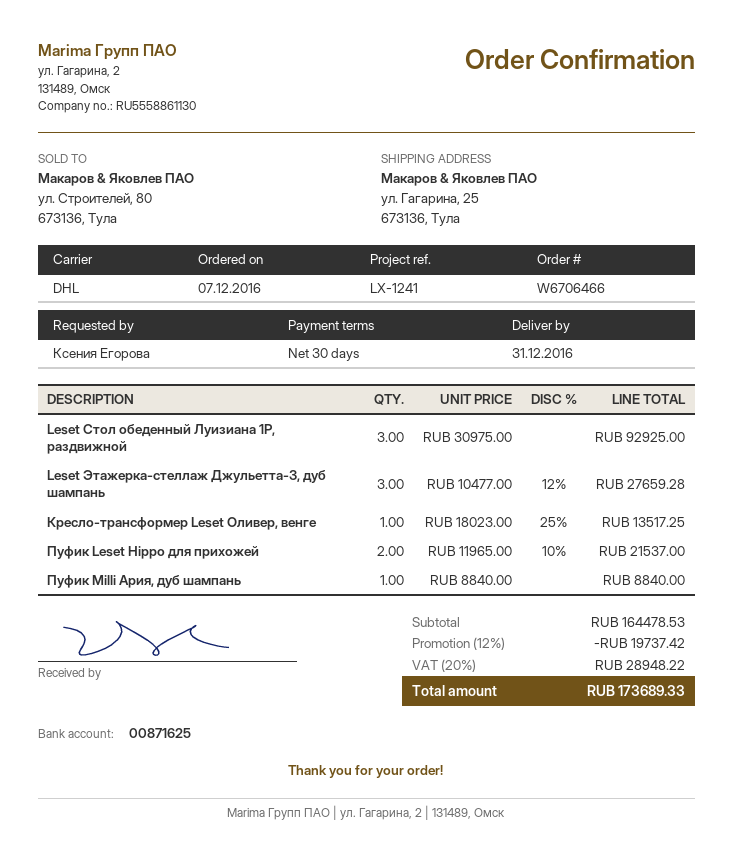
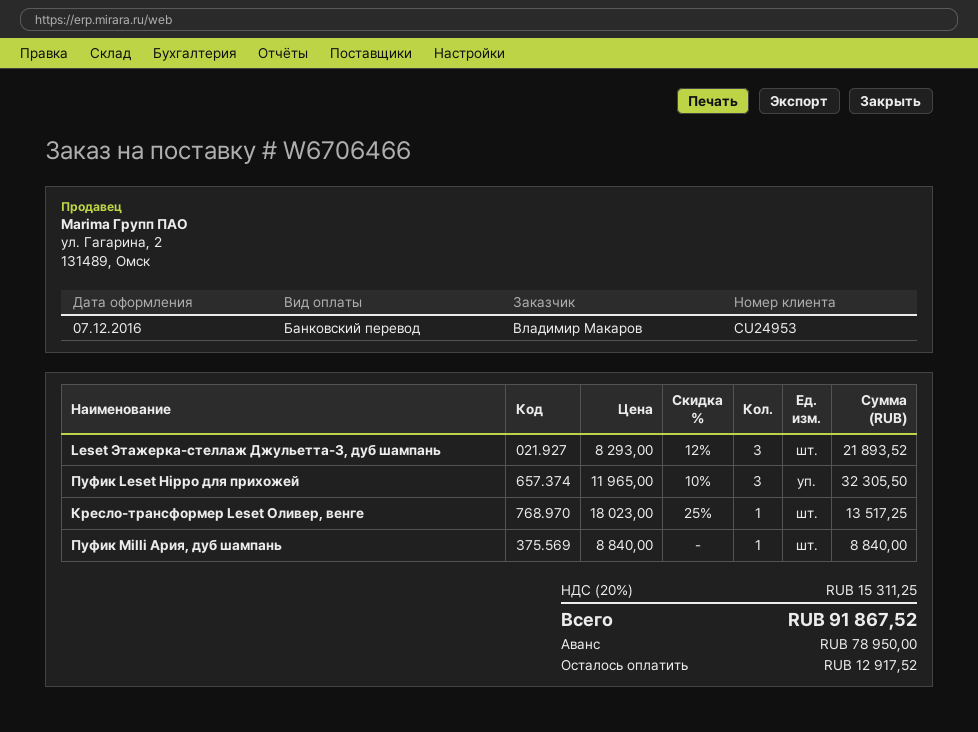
ordered by: Ксения Егорова -> Владимир Макаров
Leset Стол обеденный Луизиана 1Р, раздвижной: 3 x 30975.00 = 92925.00 -> none
Leset Этажерка-стеллаж Джульетта-3, дуб шампань: 3 x 10477.00 - 12% = 27659.28 -> 3 x 8293.00 - 12% = 21893.52
Пуфик Leset Hippo для прихожей: 2 x 11965.00 - 10% = 21537.00 -> 3 x 11965.00 - 10% = 32305.50
discount: 12% = 19737.42 -> none
tax: 20% = 28948.22 -> 20% = 15311.25
total: 173689.33 -> 91867.52

